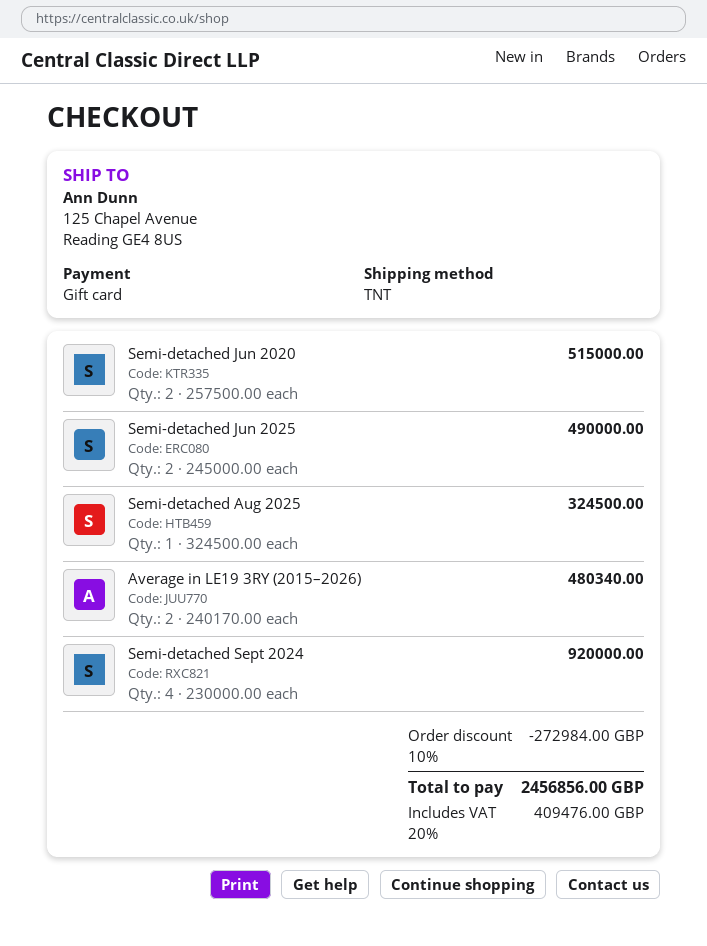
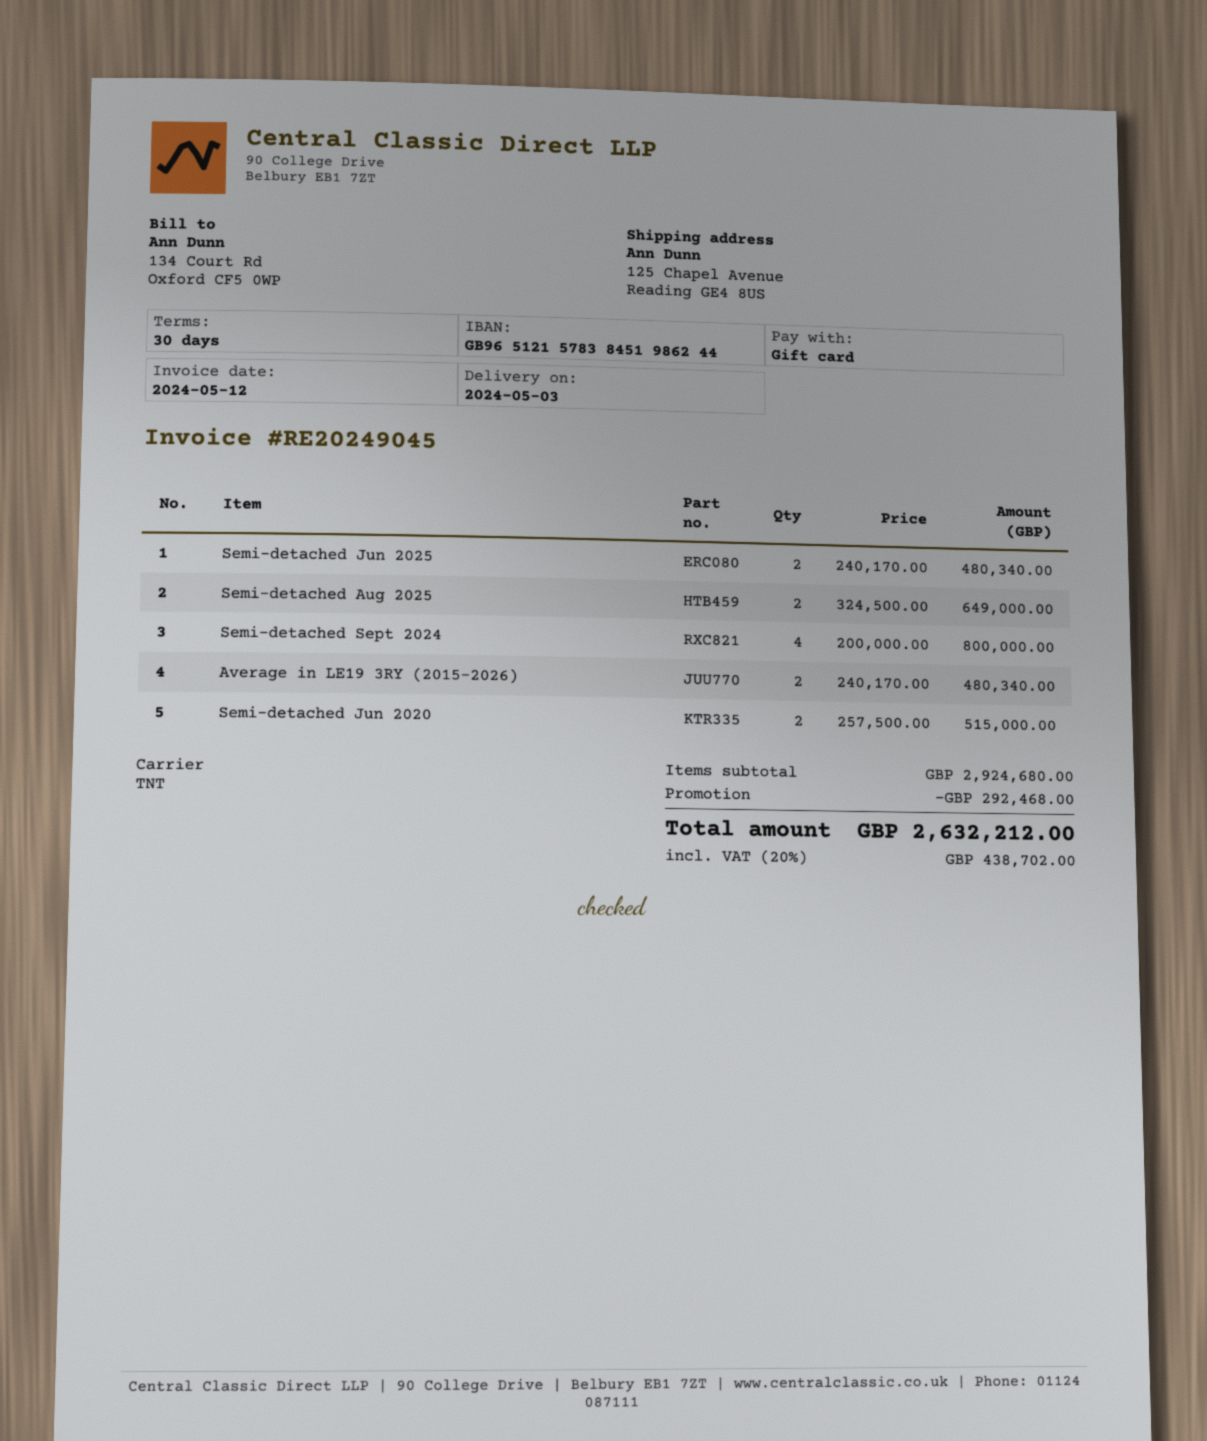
Semi-detached Jun 2025: 2 x 245000.00 = 490000.00 -> 2 x 240170.00 = 480340.00
Semi-detached Aug 2025: 1 x 324500.00 = 324500.00 -> 2 x 324500.00 = 649000.00
Semi-detached Sept 2024: 4 x 230000.00 = 920000.00 -> 4 x 200000.00 = 800000.00
discount: 272984.00 -> 292468.00
tax: 20% = 409476.00 -> 20% = 438702.00
total: 2456856.00 -> 2632212.00

